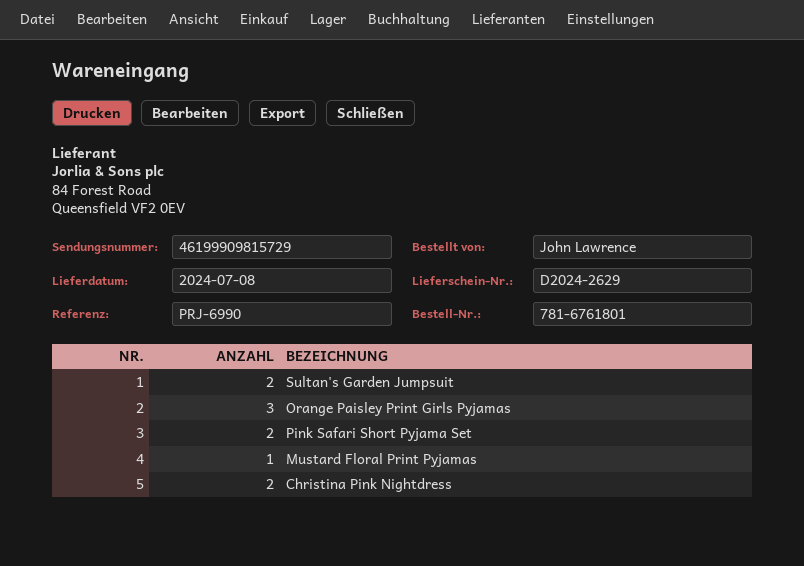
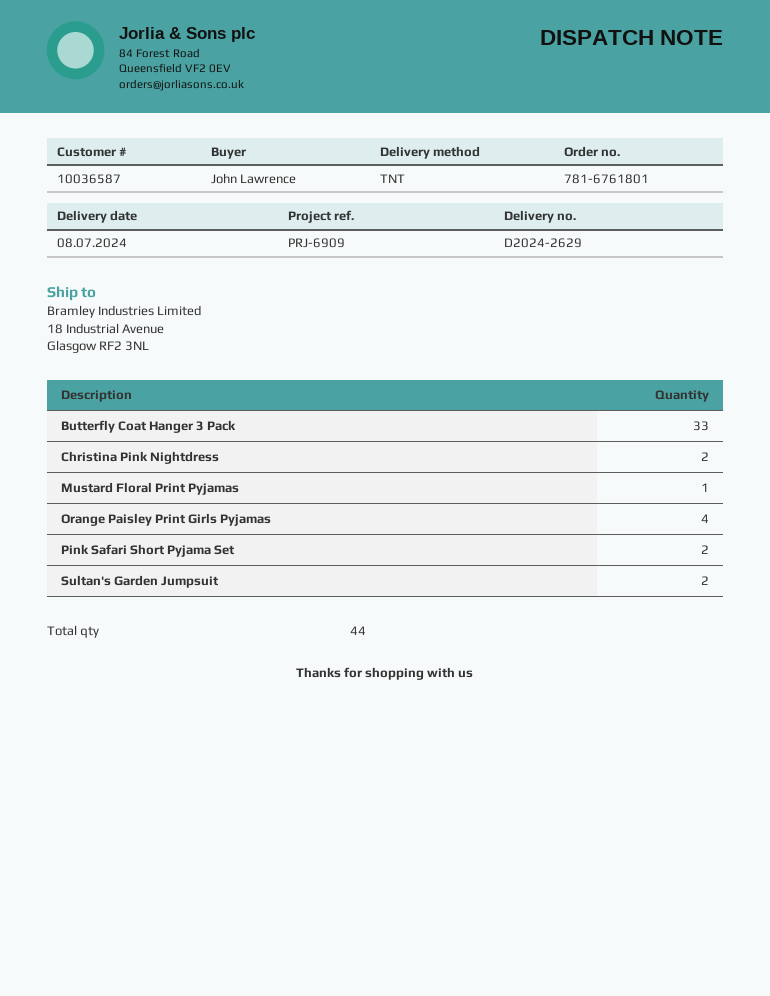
reference: PRJ-6990 -> PRJ-6909
Orange Paisley Print Girls Pyjamas: 3 -> 4
Butterfly Coat Hanger 3 Pack: none -> 33

